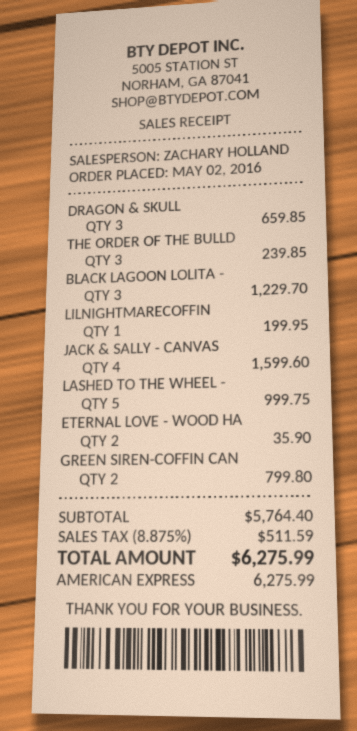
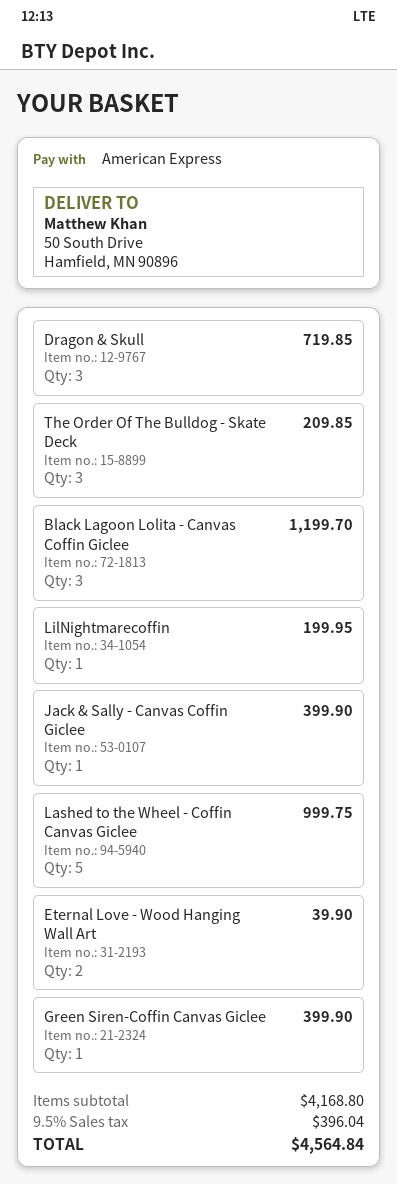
DRAGON & SKULL: 3 for 659.85 -> 3 for 719.85
THE ORDER OF THE BULLD: 3 for 239.85 -> 3 for 209.85
BLACK LAGOON LOLITA -: 3 for 1229.70 -> 3 for 1199.70
JACK & SALLY - CANVAS: 4 for 1599.60 -> 1 for 399.90
ETERNAL LOVE - WOOD HA: 2 for 35.90 -> 2 for 39.90
GREEN SIREN-COFFIN CAN: 2 for 799.80 -> 1 for 399.90
subtotal: 5764.40 -> 4168.80
tax: 8.875% = 511.59 -> 9.5% = 396.04
total: 6275.99 -> 4564.84

